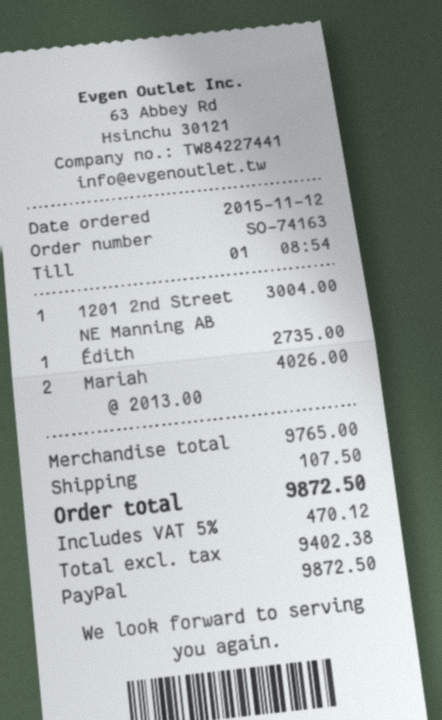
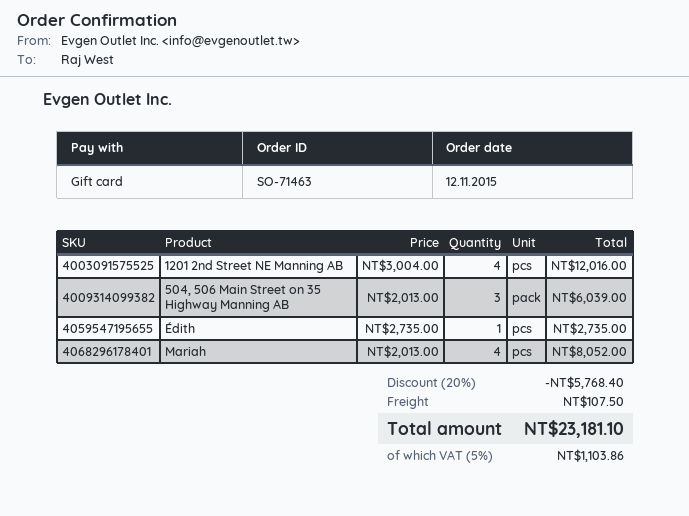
order number: SO-74163 -> SO-71463
payment method: PayPal -> gift card
1201 2nd Street NE Manning AB: 1 x 3004.00 = 3004.00 -> 4 x 3004.00 = 12016.00
Mariah: 2 x 2013.00 = 4026.00 -> 4 x 2013.00 = 8052.00
504, 506 Main Street on 35 Highway Manning AB: none -> 3 x 2013.00 = 6039.00
discount: none -> 20% = 5768.40
tax: 5% = 470.12 -> 5% = 1103.86
total: 9872.50 -> 23181.10

